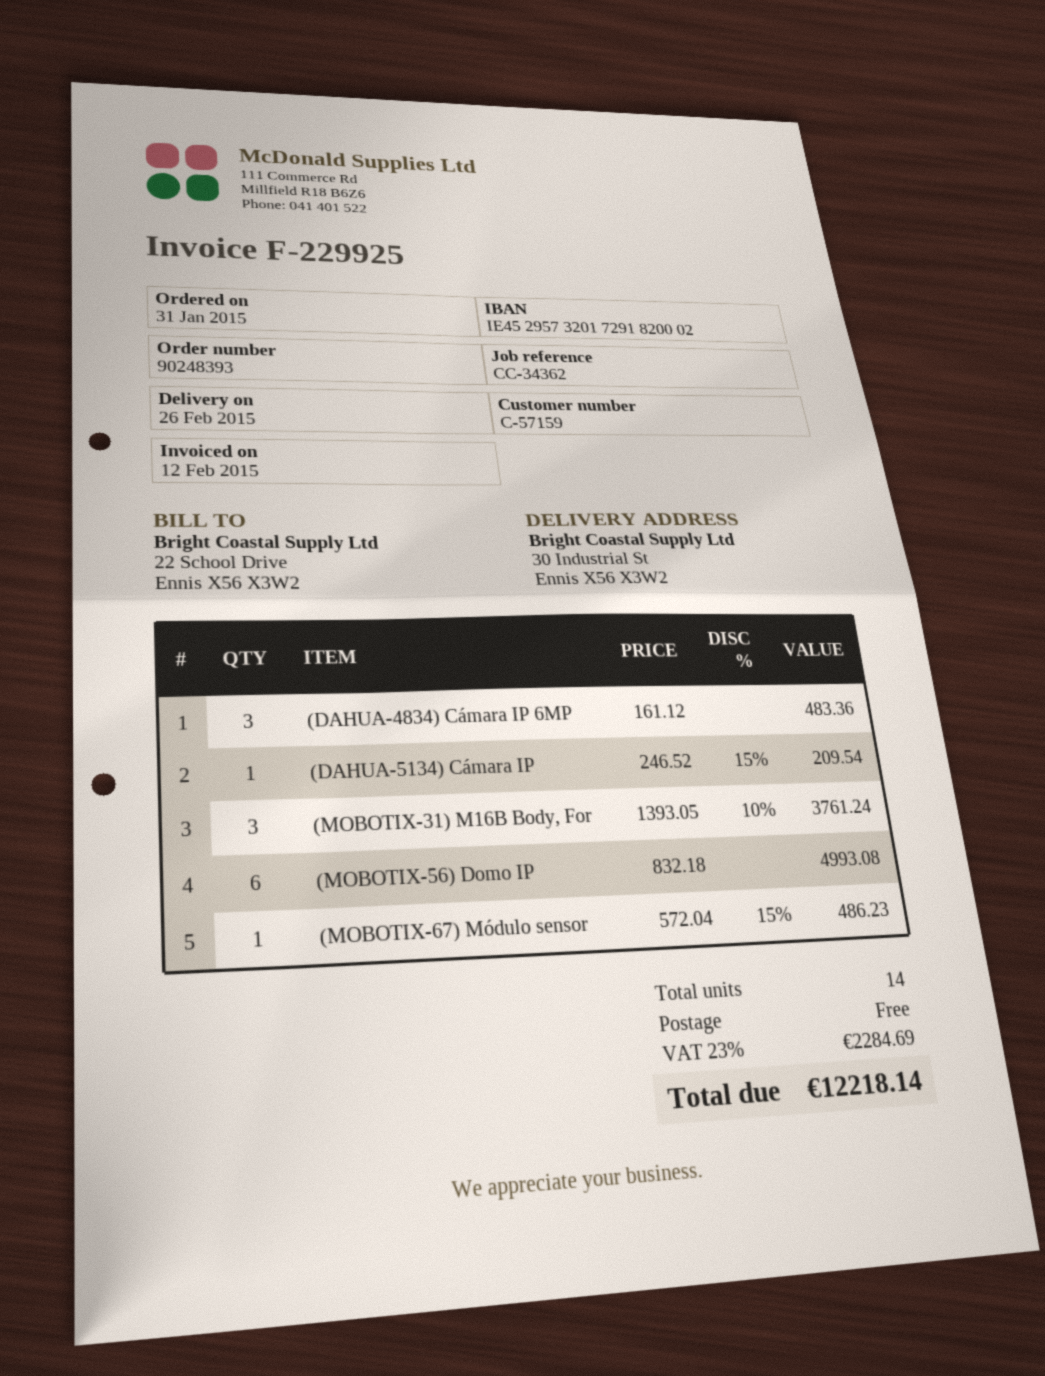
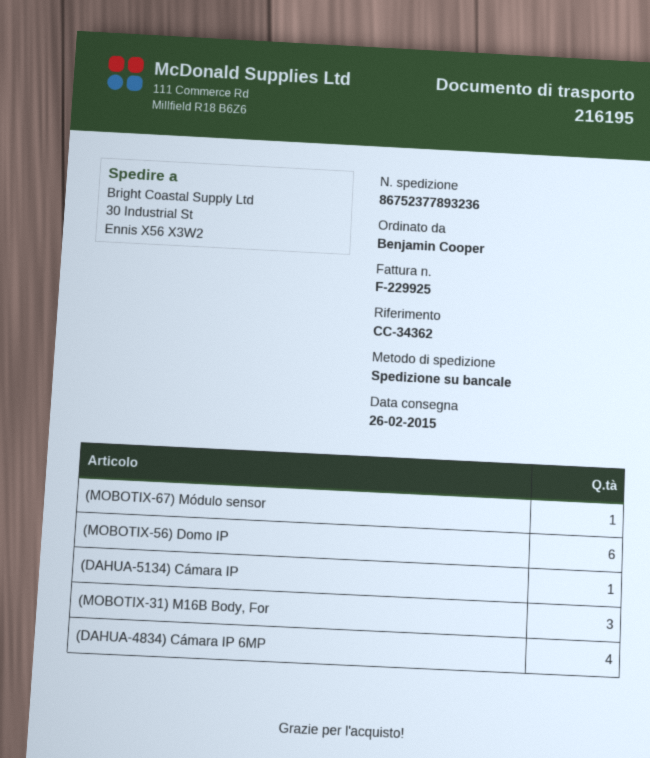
(DAHUA-4834) Cámara IP 6MP: 3 -> 4

